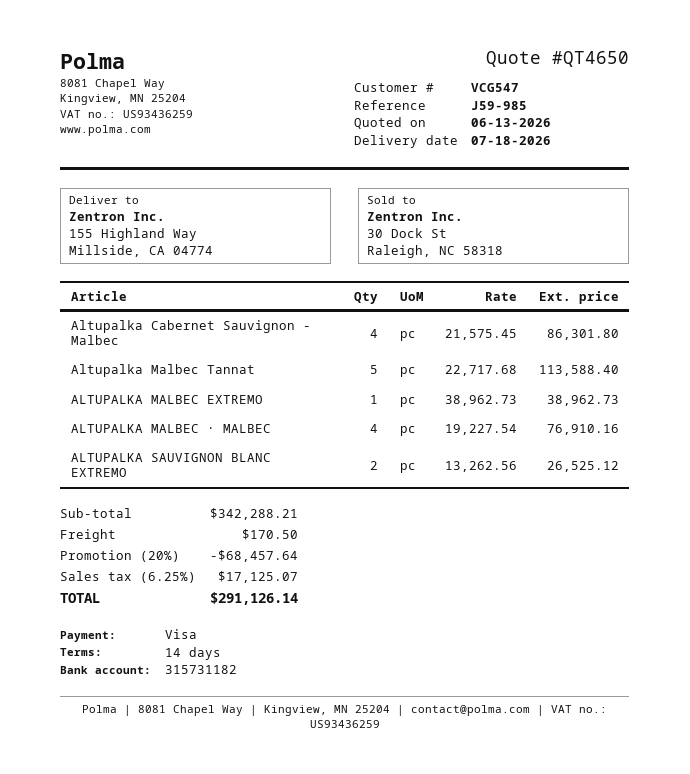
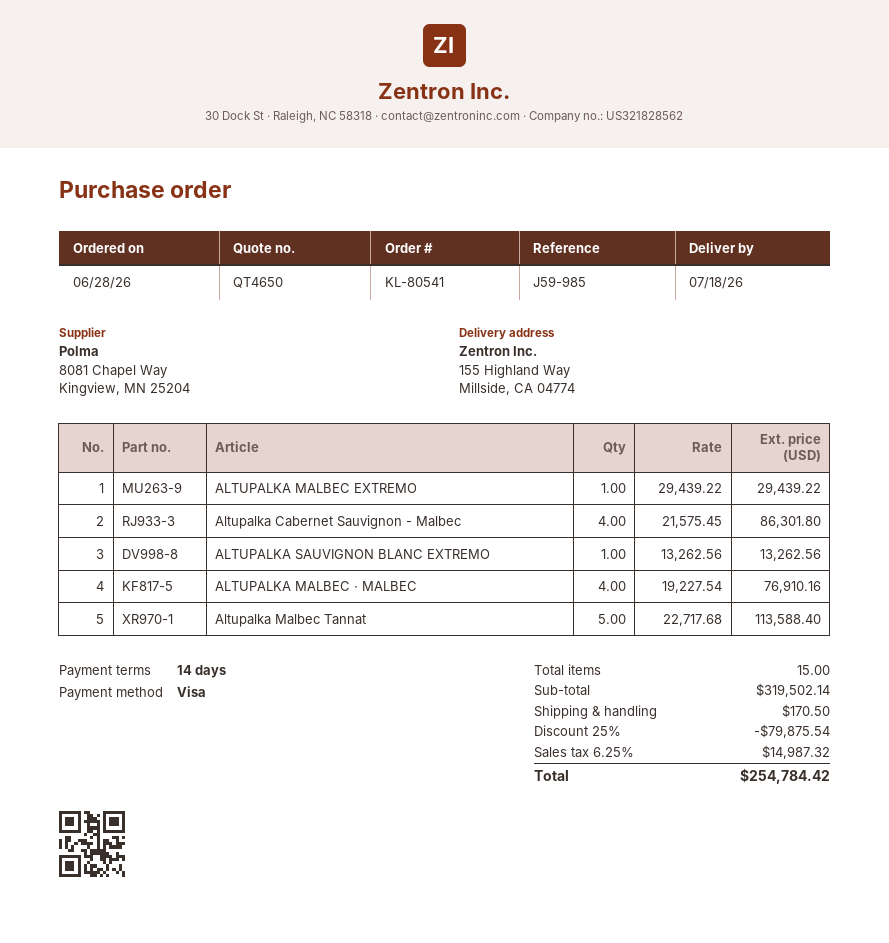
ALTUPALKA MALBEC EXTREMO: 1 x 38962.73 = 38962.73 -> 1 x 29439.22 = 29439.22
ALTUPALKA SAUVIGNON BLANC EXTREMO: 2 x 13262.56 = 26525.12 -> 1 x 13262.56 = 13262.56
subtotal: 342288.21 -> 319502.14
discount: 20% = 68457.64 -> 25% = 79875.54
tax: 6.25% = 17125.07 -> 6.25% = 14987.32
total: 291126.14 -> 254784.42

